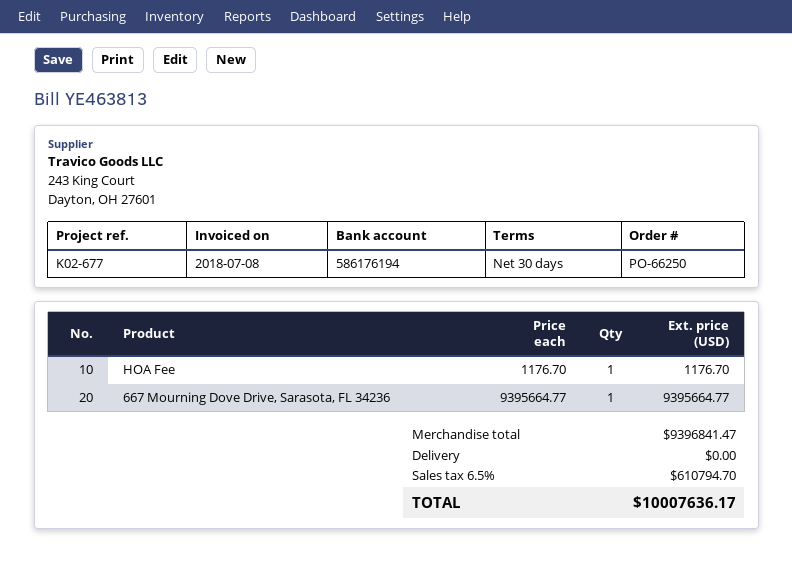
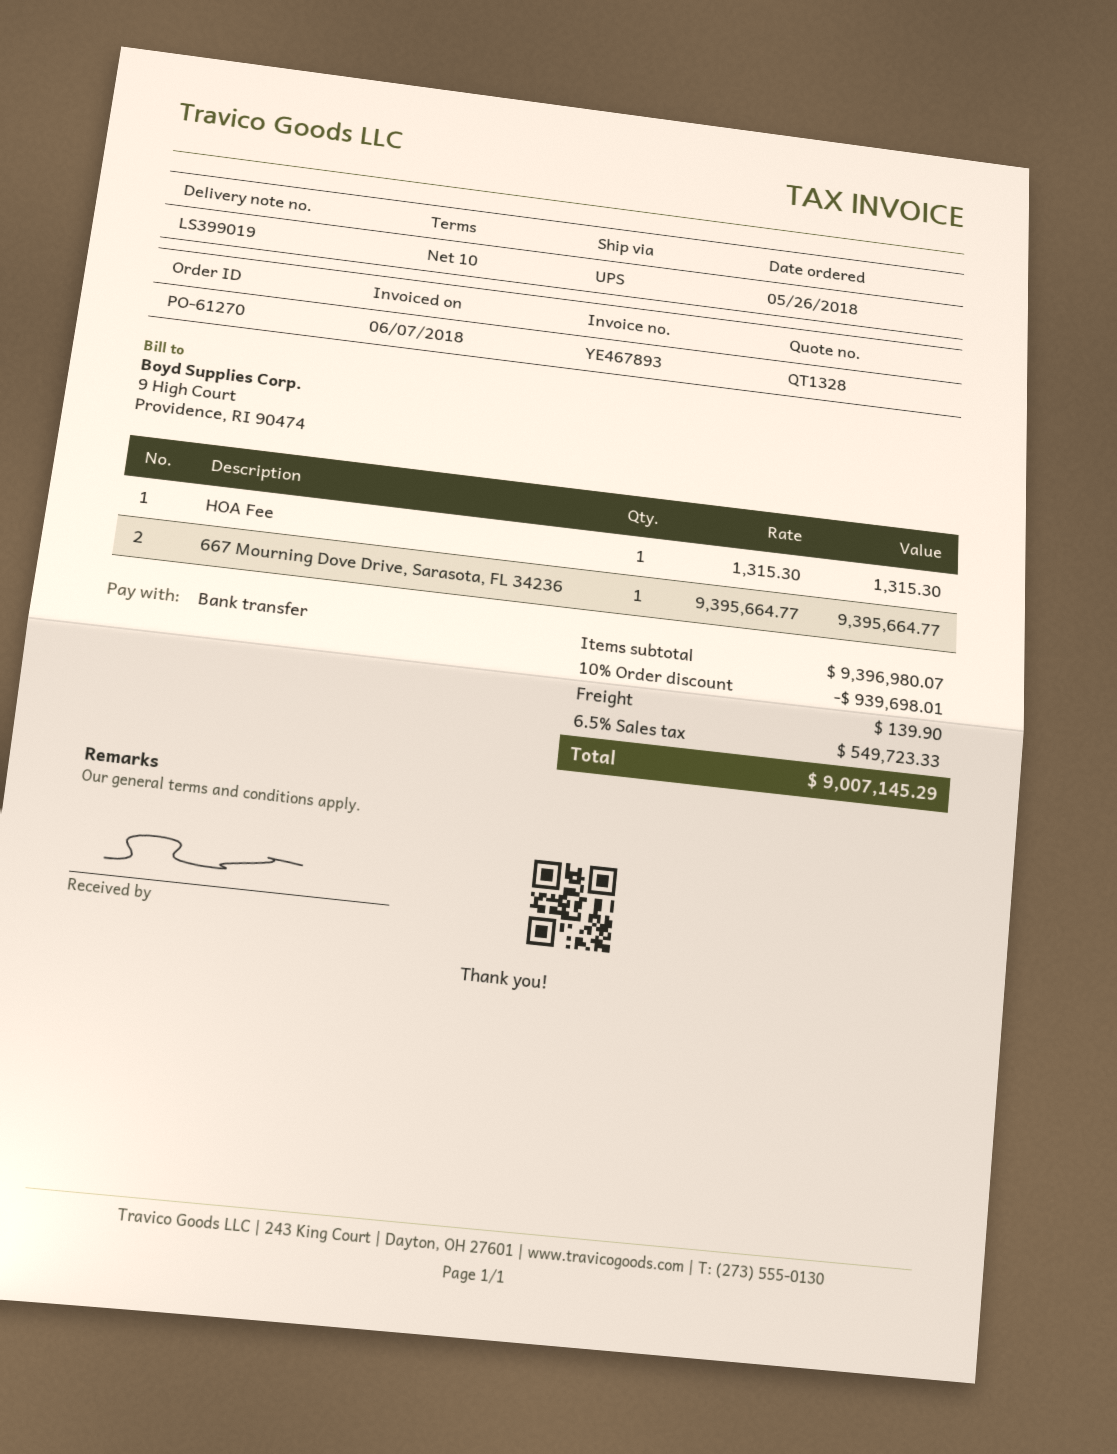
order number: PO-66250 -> PO-61270
invoice number: YE463813 -> YE467893
invoice date: 2018-07-08 -> 2018-06-07
payment terms: 30 days -> 10 days
HOA Fee: 1 x 1176.70 = 1176.70 -> 1 x 1315.30 = 1315.30
subtotal: 9396841.47 -> 9396980.07
discount: none -> 10% = 939698.01
shipping: 0.00 -> 139.90
tax: 6.5% = 610794.70 -> 6.5% = 549723.33
total: 10007636.17 -> 9007145.29

